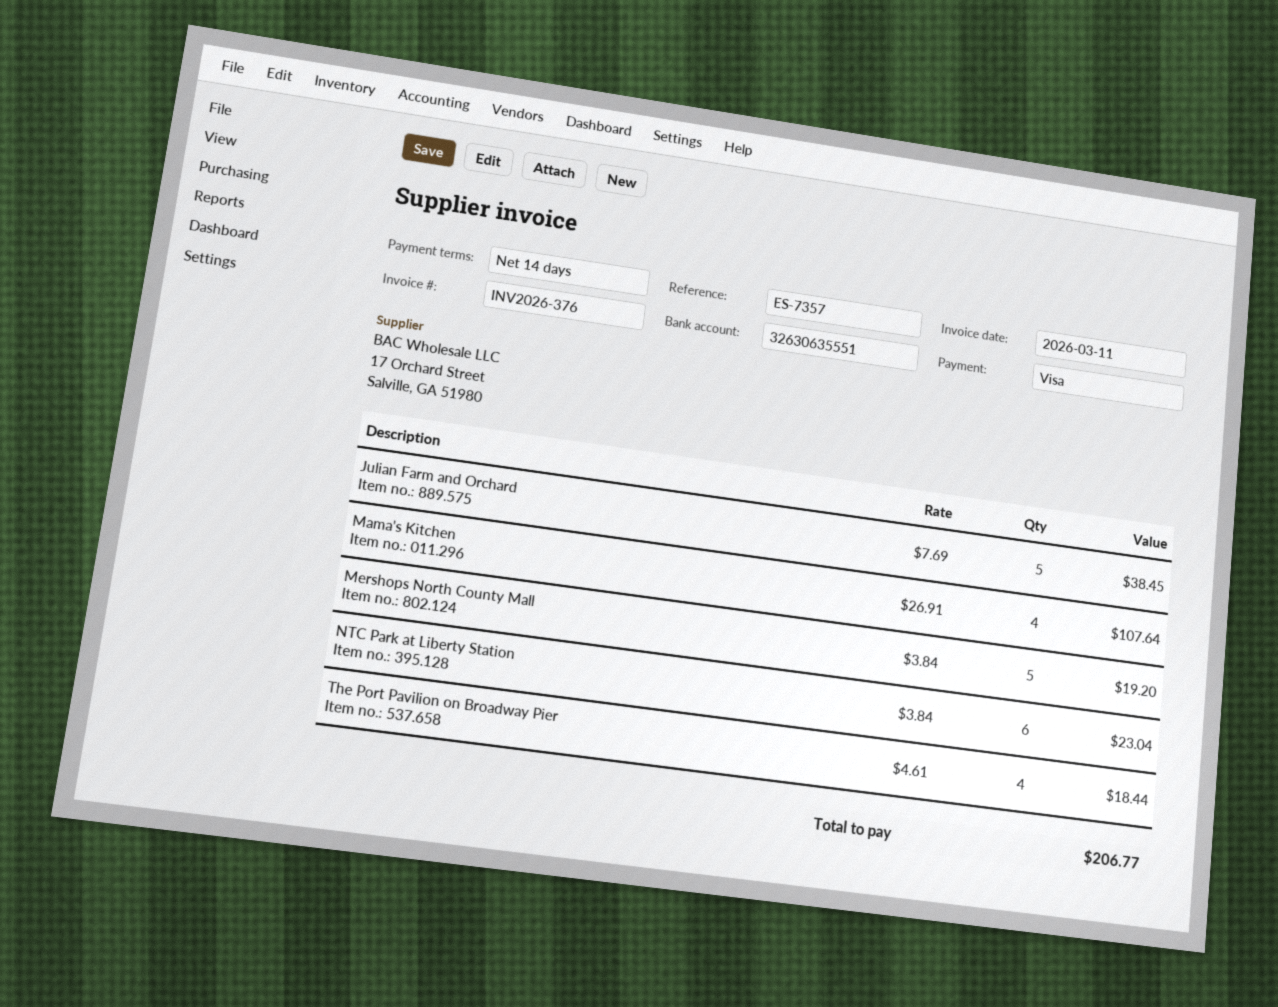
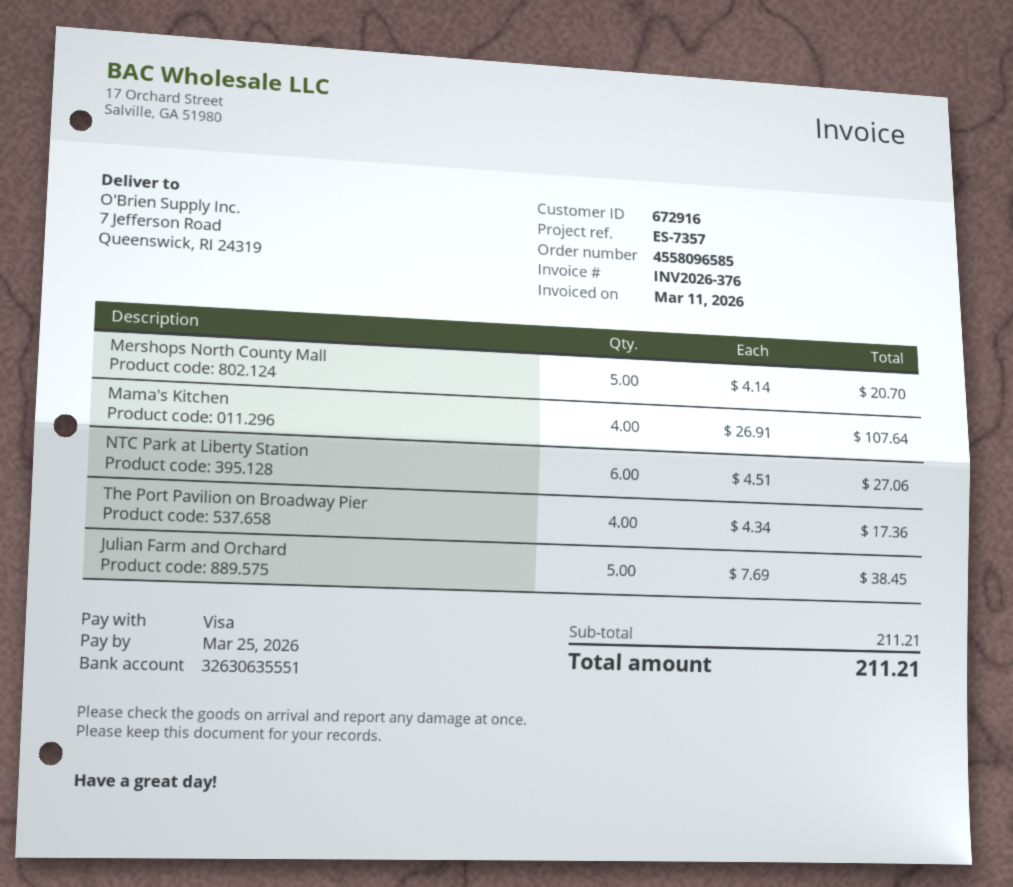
Mershops North County Mall: 5 x 3.84 = 19.20 -> 5 x 4.14 = 20.70
NTC Park at Liberty Station: 6 x 3.84 = 23.04 -> 6 x 4.51 = 27.06
The Port Pavilion on Broadway Pier: 4 x 4.61 = 18.44 -> 4 x 4.34 = 17.36
total: 206.77 -> 211.21

